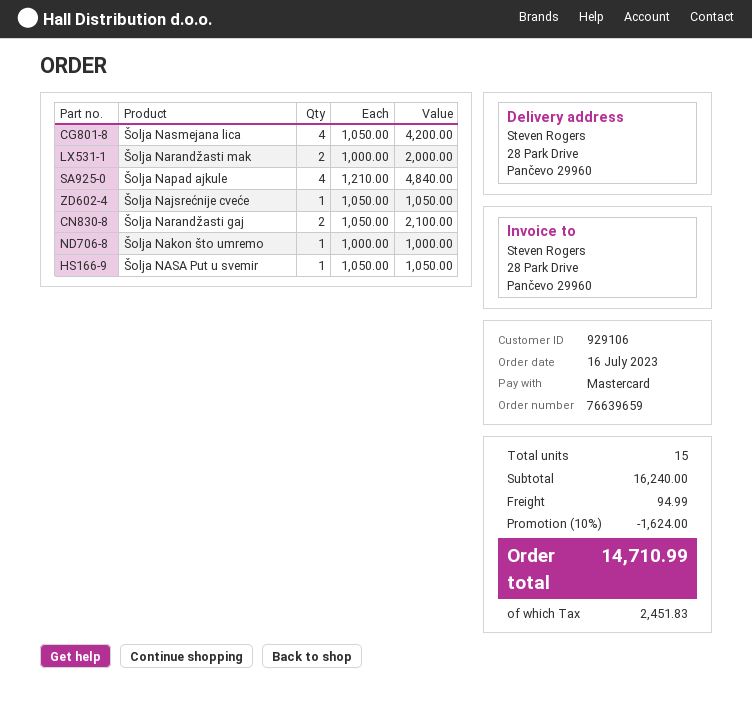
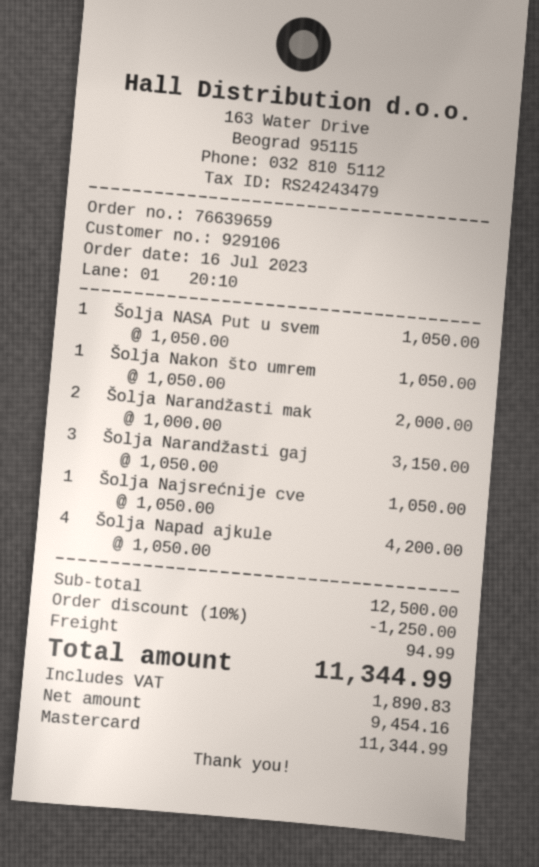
Šolja Nasmejana lica: 4 x 1050.00 = 4200.00 -> none
Šolja Napad ajkule: 4 x 1210.00 = 4840.00 -> 4 x 1050.00 = 4200.00
Šolja Narandžasti gaj: 2 x 1050.00 = 2100.00 -> 3 x 1050.00 = 3150.00
Šolja Nakon što umremo: 1 x 1000.00 = 1000.00 -> 1 x 1050.00 = 1050.00
subtotal: 16240.00 -> 12500.00
discount: 10% = 1624.00 -> 10% = 1250.00
tax: 2451.83 -> 1890.83
total: 14710.99 -> 11344.99

